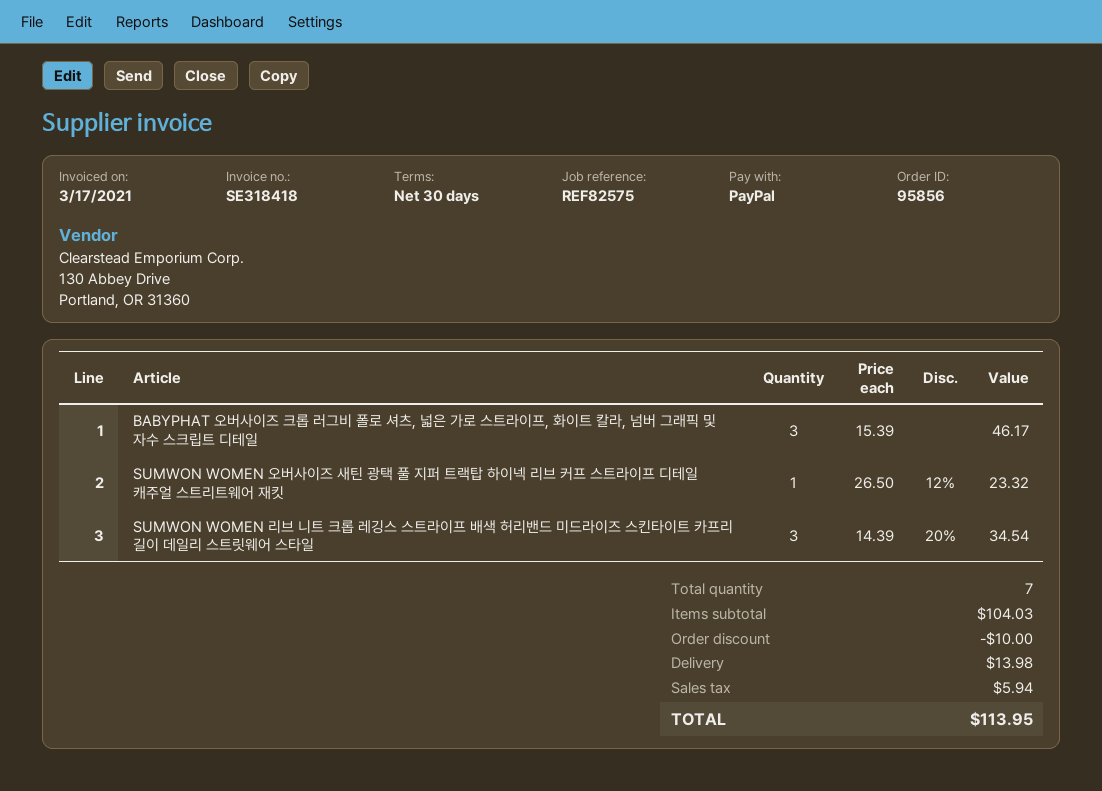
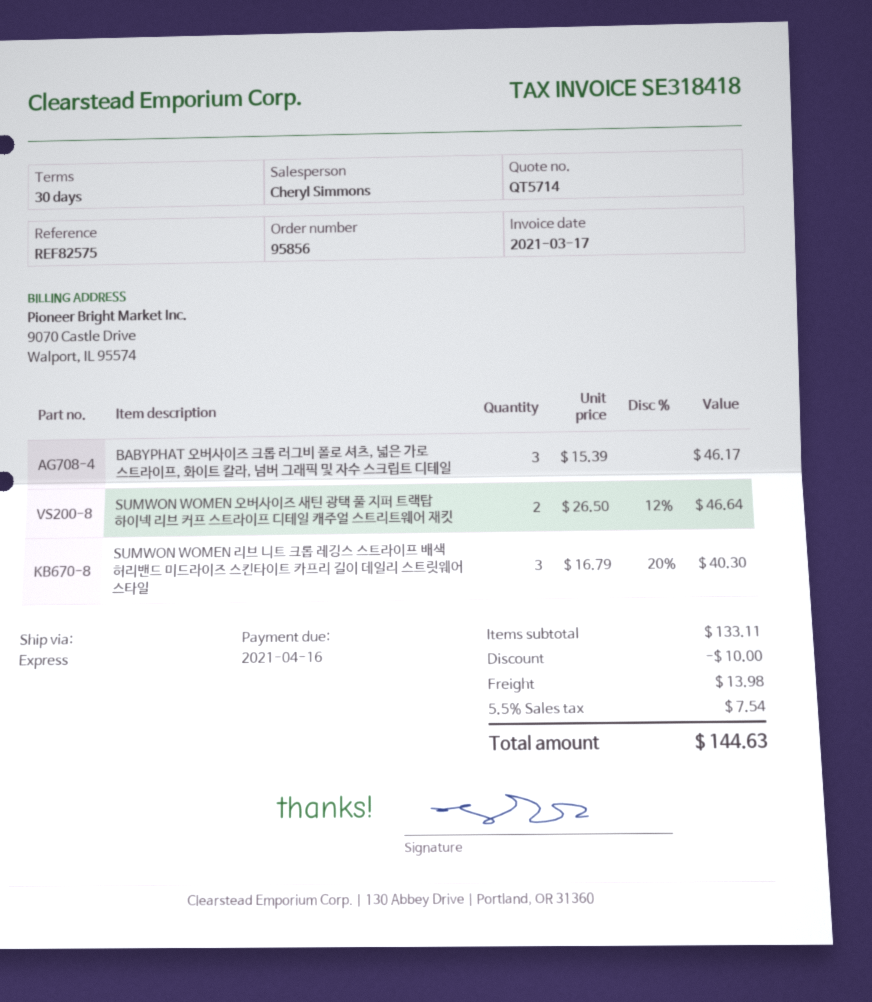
SUMWON WOMEN 오버사이즈 새틴 광택 풀 지퍼 트랙탑 하이넥 리브 커프 스트라이프 디테일 캐주얼 스트리트웨어 재킷: 1 x 26.50 - 12% = 23.32 -> 2 x 26.50 - 12% = 46.64
SUMWON WOMEN 리브 니트 크롭 레깅스 스트라이프 배색 허리밴드 미드라이즈 스킨타이트 카프리 길이 데일리 스트릿웨어 스타일: 3 x 14.39 - 20% = 34.54 -> 3 x 16.79 - 20% = 40.30
subtotal: 104.03 -> 133.11
tax: 5.94 -> 7.54
total: 113.95 -> 144.63

